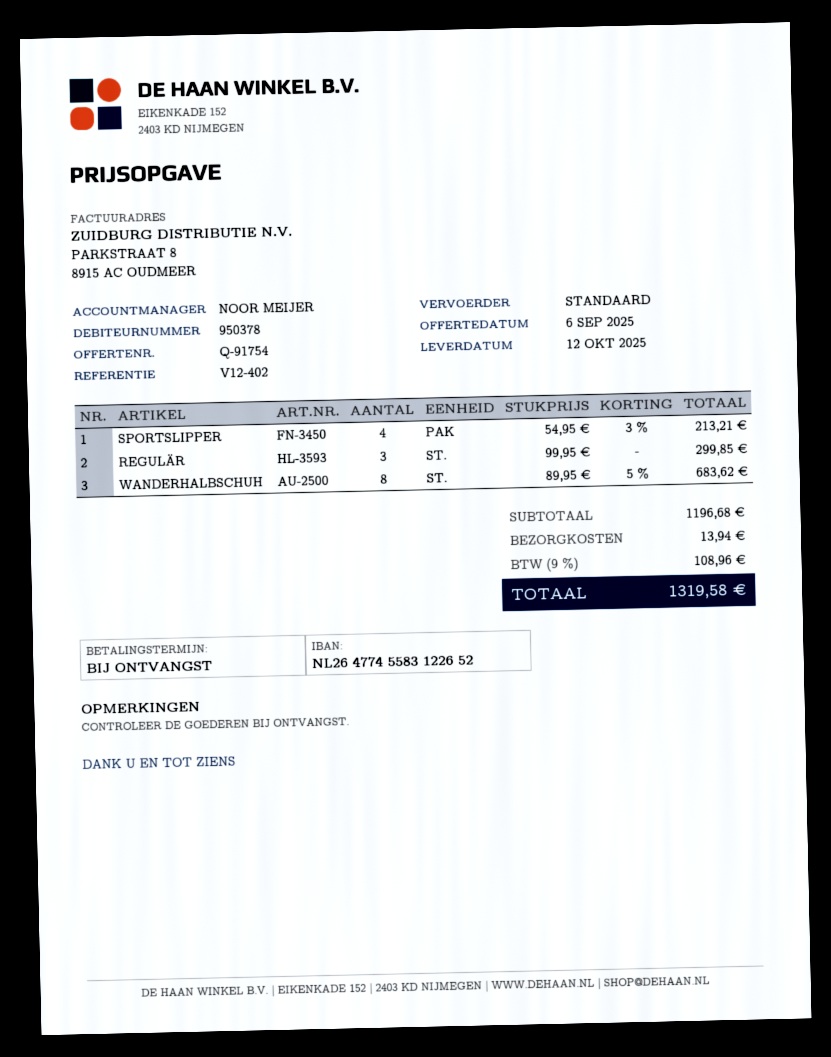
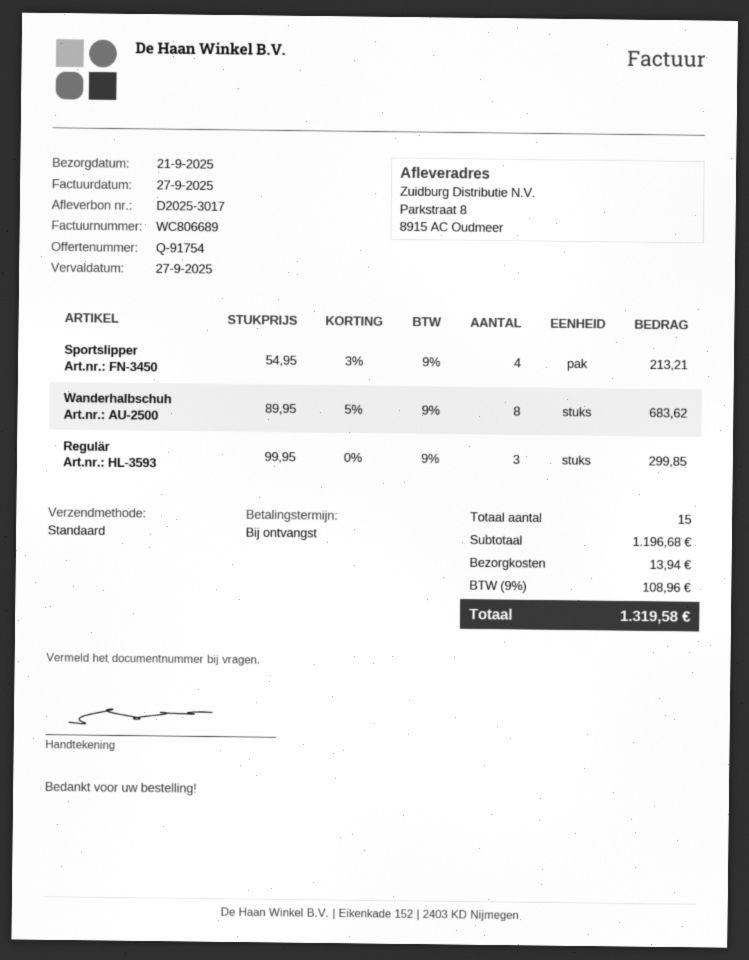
delivery date: 2025-10-12 -> 2025-09-21

